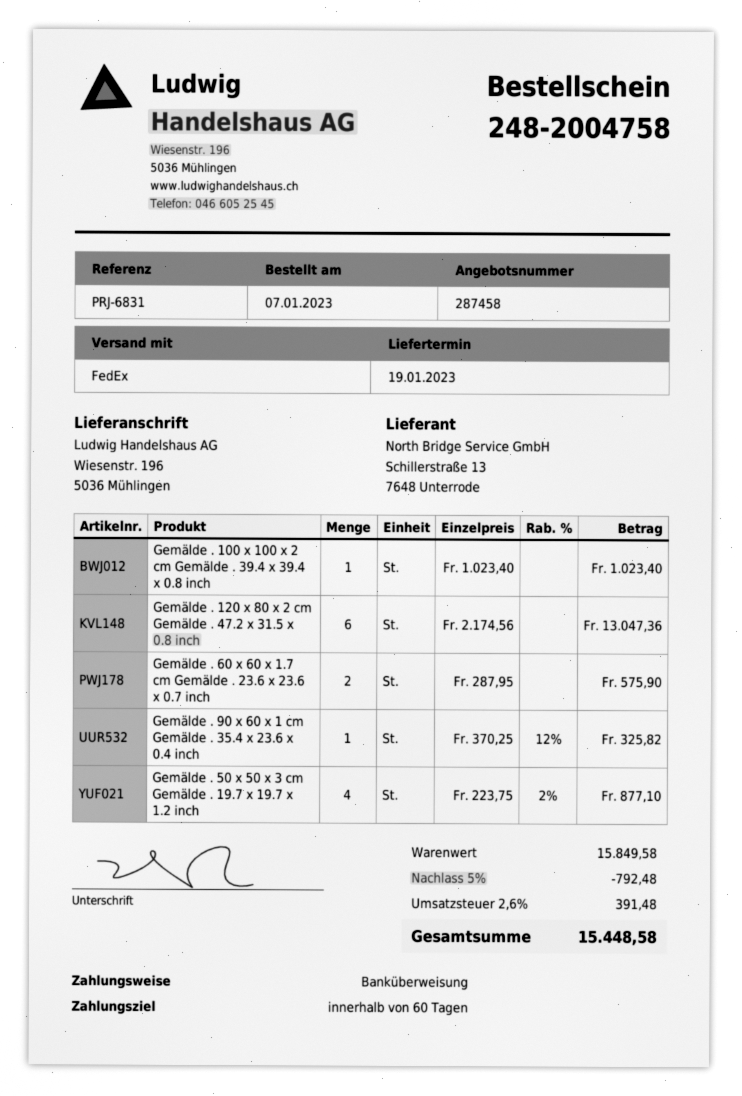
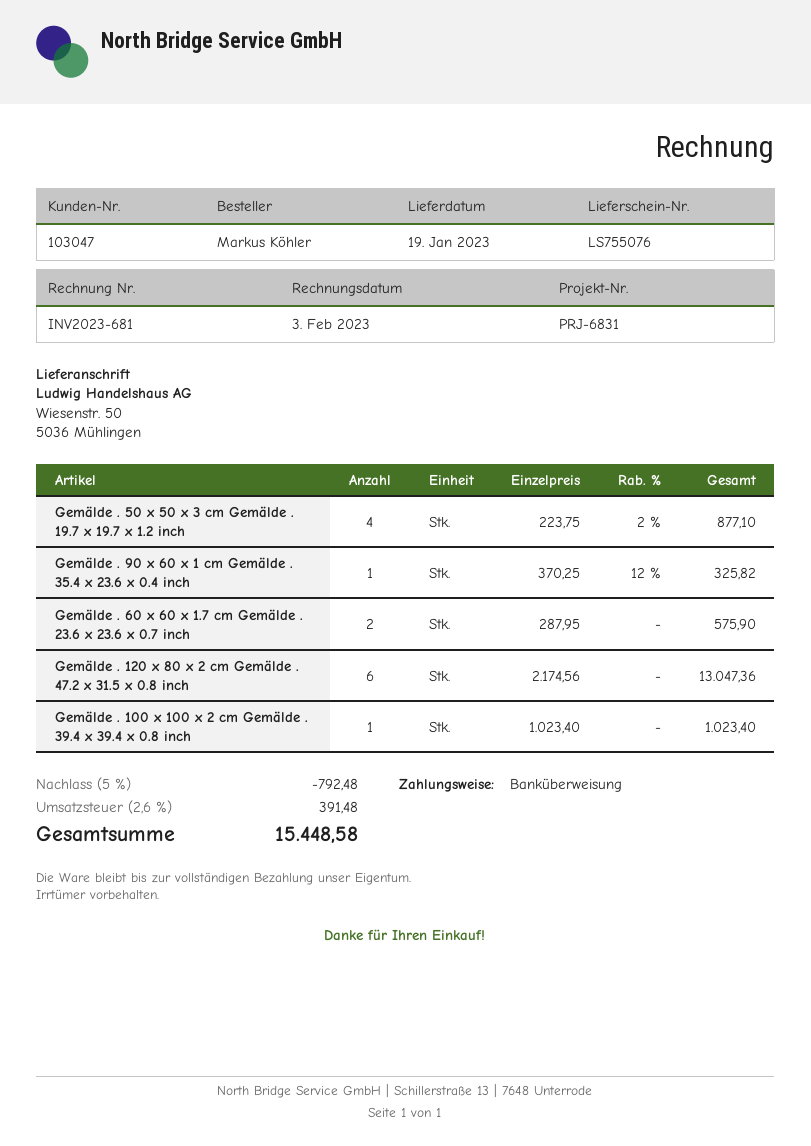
ship to: Wiesenstr. 196, 5036 Mühlingen -> Wiesenstr. 50, 5036 Mühlingen

